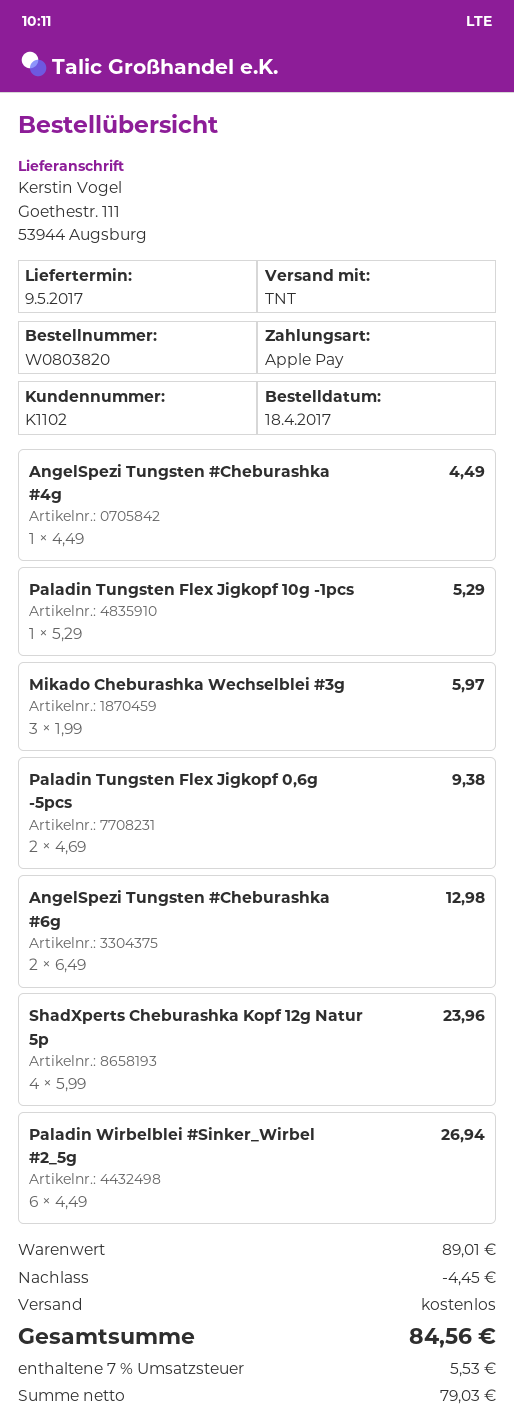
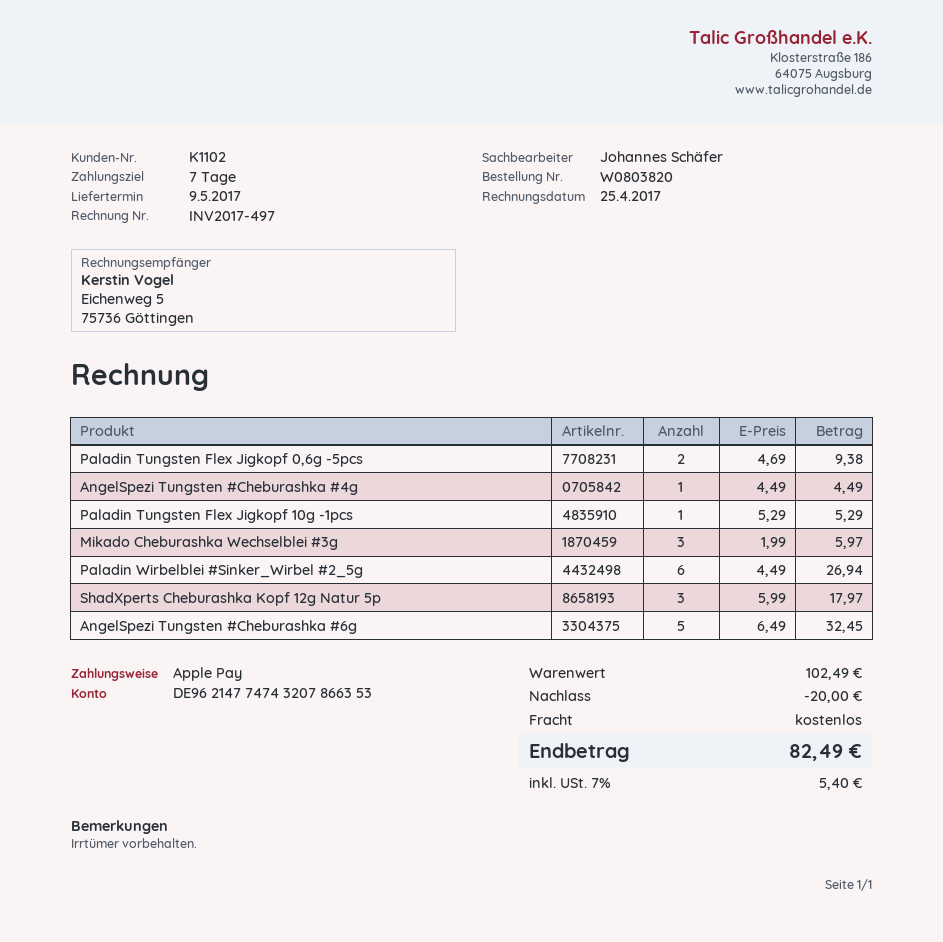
AngelSpezi Tungsten #Cheburashka #6g: 2 x 6.49 = 12.98 -> 5 x 6.49 = 32.45
ShadXperts Cheburashka Kopf 12g Natur 5p: 4 x 5.99 = 23.96 -> 3 x 5.99 = 17.97
subtotal: 89.01 -> 102.49
discount: 4.45 -> 20.00
tax: 7% = 5.53 -> 7% = 5.40
total: 84.56 -> 82.49

